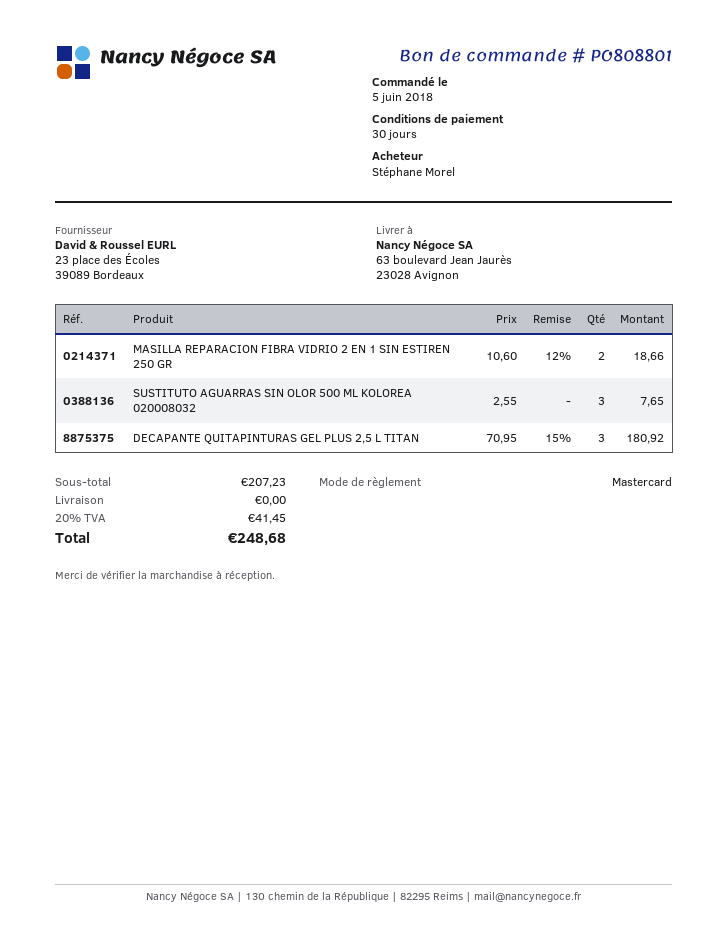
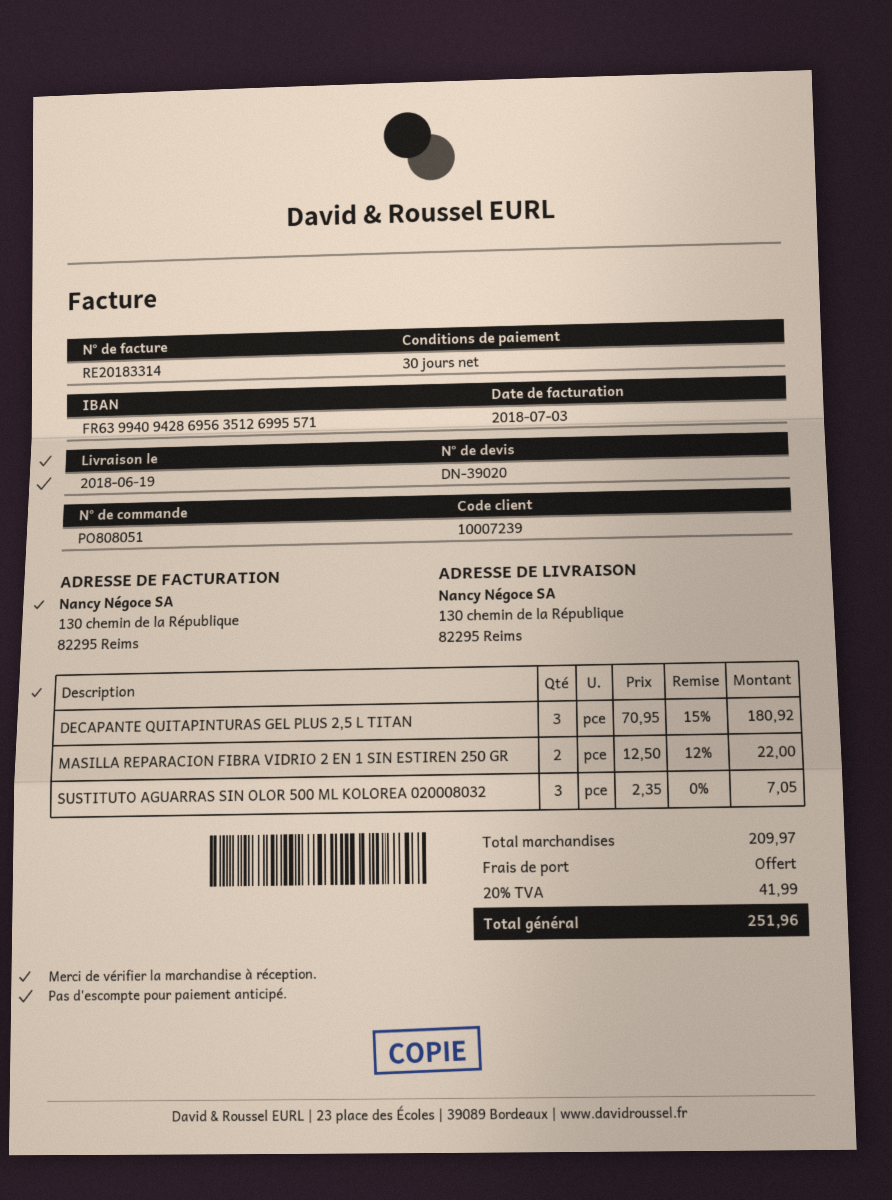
order number: PO808801 -> PO808051
ship to: 63 boulevard Jean Jaurès, 23028 Avignon -> 130 chemin de la République, 82295 Reims
MASILLA REPARACION FIBRA VIDRIO 2 EN 1 SIN ESTIREN 250 GR: 2 x 10.60 - 12% = 18.66 -> 2 x 12.50 - 12% = 22.00
SUSTITUTO AGUARRAS SIN OLOR 500 ML KOLOREA 020008032: 3 x 2.55 = 7.65 -> 3 x 2.35 = 7.05
subtotal: 207.23 -> 209.97
tax: 20% = 41.45 -> 20% = 41.99
total: 248.68 -> 251.96

